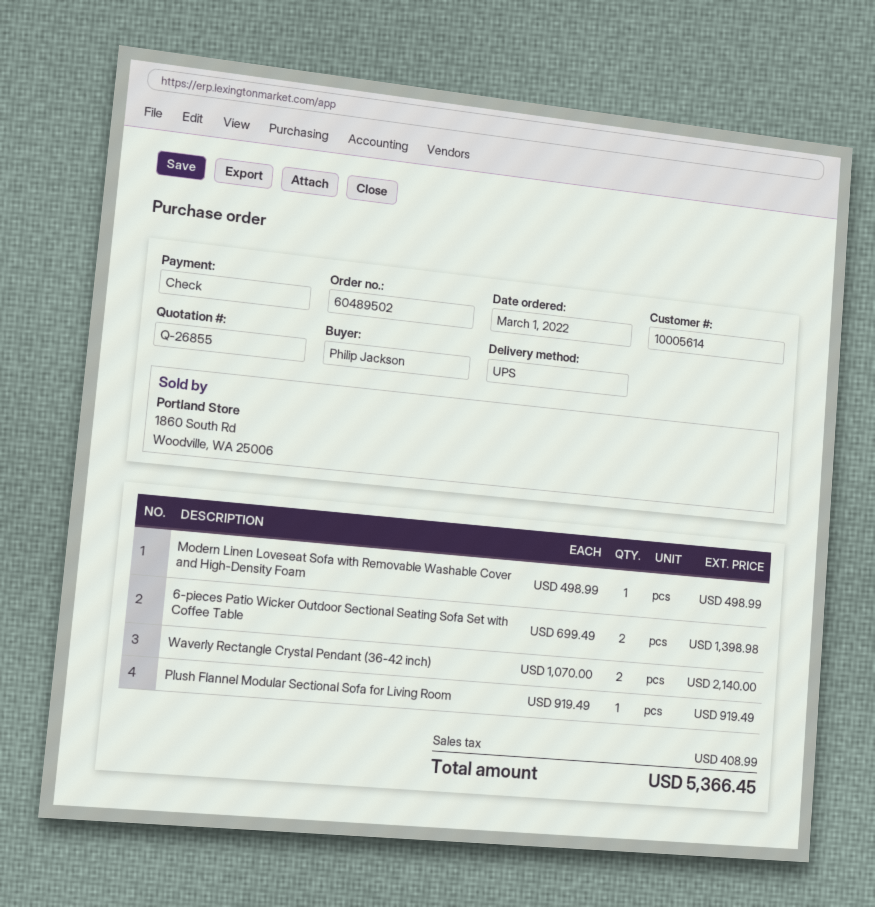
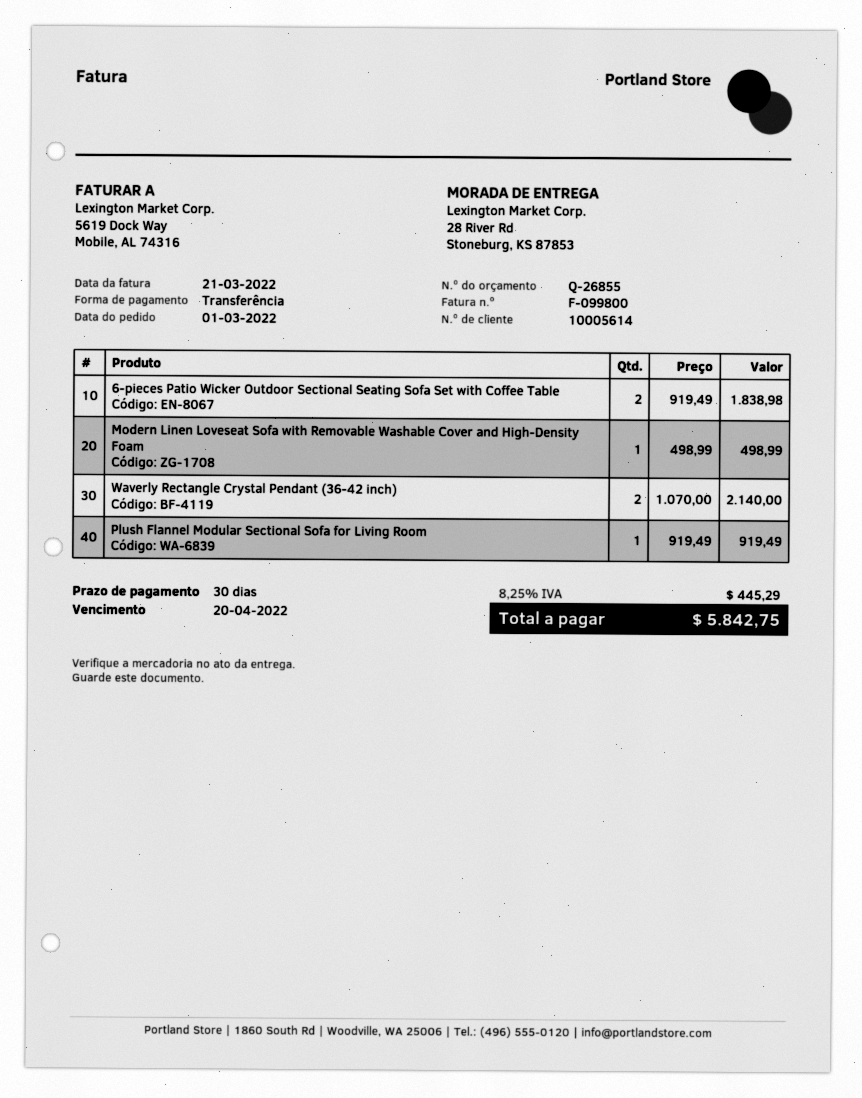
payment method: cheque -> bank transfer
6-pieces Patio Wicker Outdoor Sectional Seating Sofa Set with Coffee Table: 2 x 699.49 = 1398.98 -> 2 x 919.49 = 1838.98
tax: 408.99 -> 445.29
total: 5366.45 -> 5842.75

